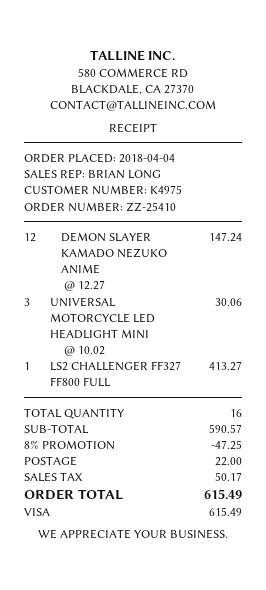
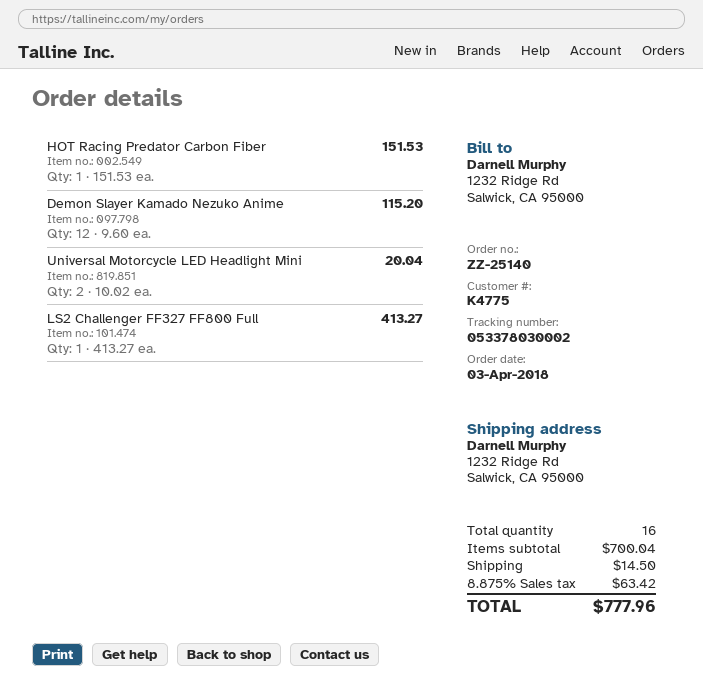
order number: ZZ-25410 -> ZZ-25140
order date: 2018-04-04 -> 2018-04-03
customer number: K4975 -> K4775
DEMON SLAYER KAMADO NEZUKO ANIME: 12 x 12.27 = 147.24 -> 12 x 9.60 = 115.20
UNIVERSAL MOTORCYCLE LED HEADLIGHT MINI: 3 x 10.02 = 30.06 -> 2 x 10.02 = 20.04
HOT Racing Predator Carbon Fiber: none -> 1 x 151.53 = 151.53
subtotal: 590.57 -> 700.04
discount: 8% = 47.25 -> none
shipping: 22.00 -> 14.50
tax: 50.17 -> 63.42
total: 615.49 -> 777.96

